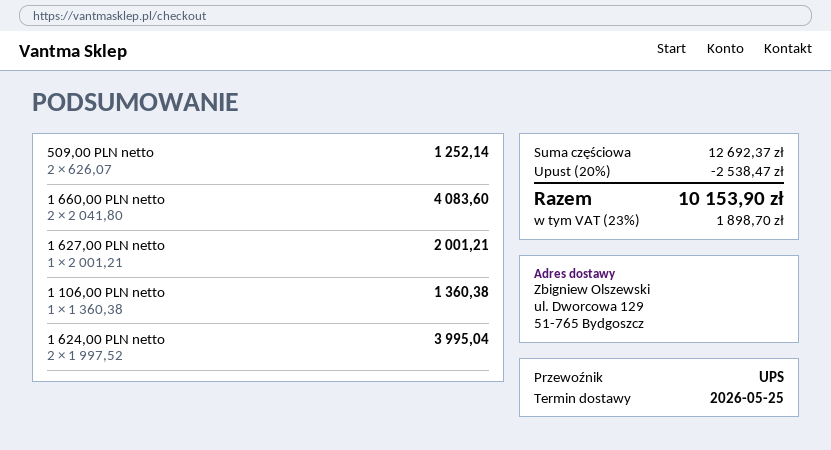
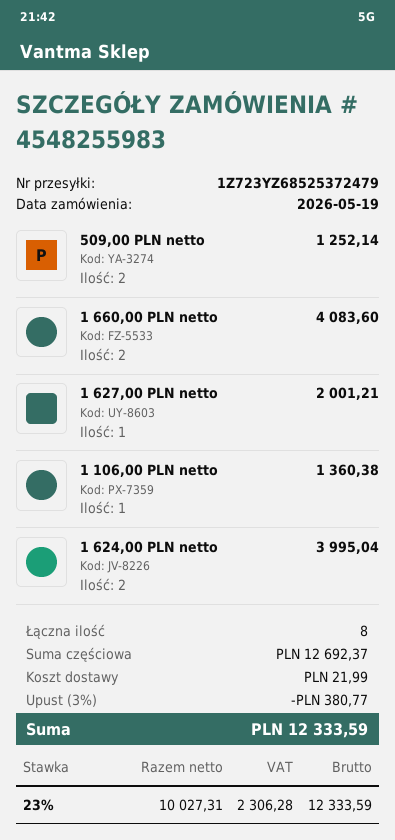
discount: 20% = 2538.47 -> 3% = 380.77
shipping: none -> 21.99
tax: 23% = 1898.70 -> 23% = 2306.28
total: 10153.90 -> 12333.59

